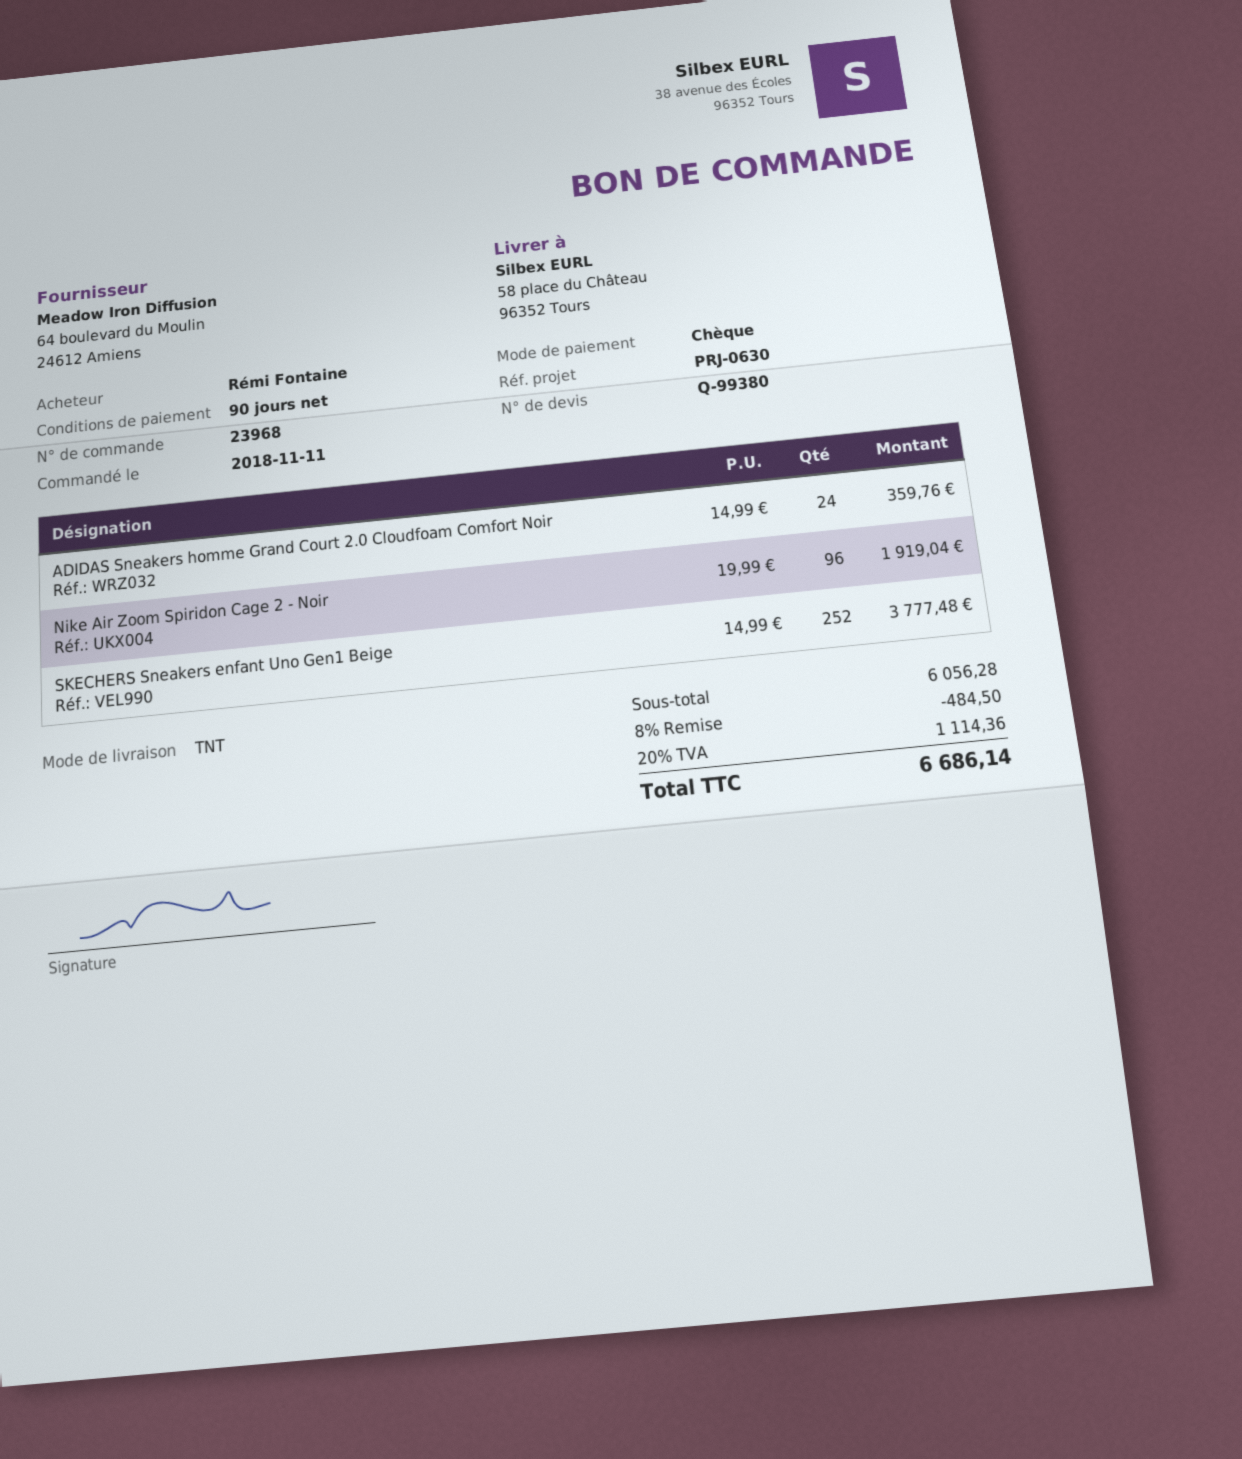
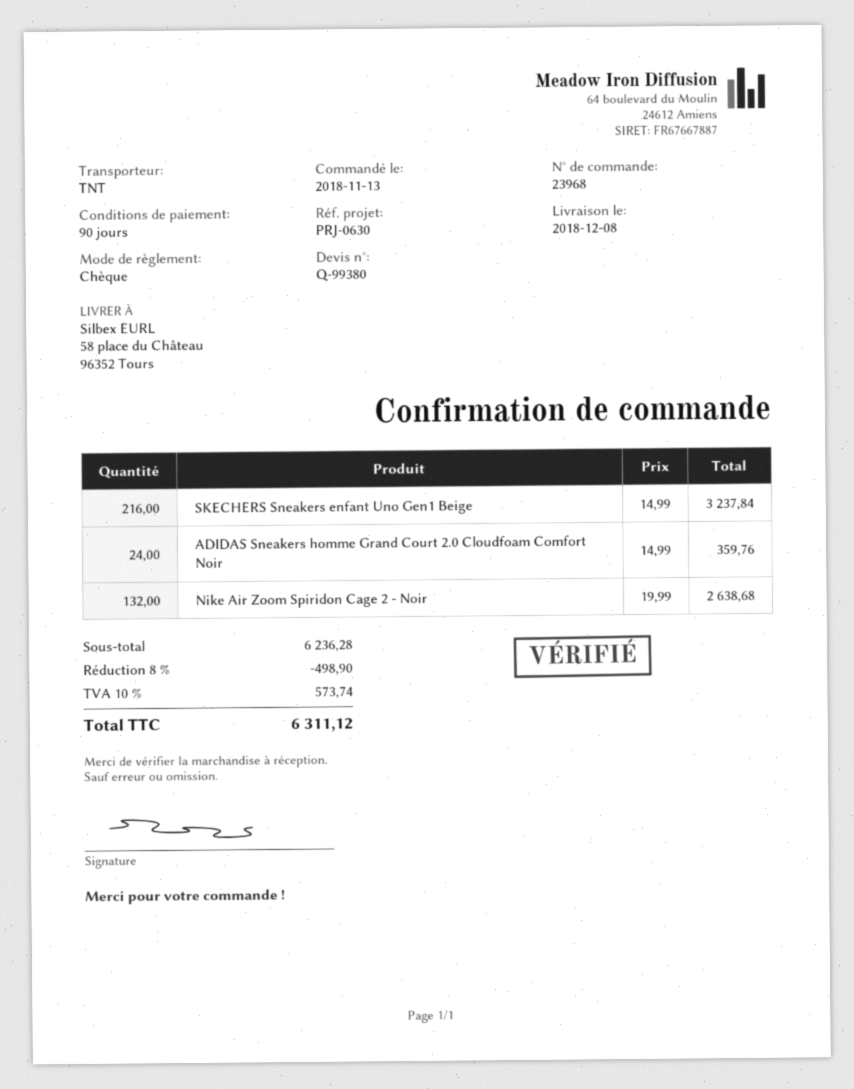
order date: 2018-11-11 -> 2018-11-13
Nike Air Zoom Spiridon Cage 2 - Noir: 96 x 19.99 = 1919.04 -> 132 x 19.99 = 2638.68
SKECHERS Sneakers enfant Uno Gen1 Beige: 252 x 14.99 = 3777.48 -> 216 x 14.99 = 3237.84
subtotal: 6056.28 -> 6236.28
discount: 8% = 484.50 -> 8% = 498.90
tax: 20% = 1114.36 -> 10% = 573.74
total: 6686.14 -> 6311.12

